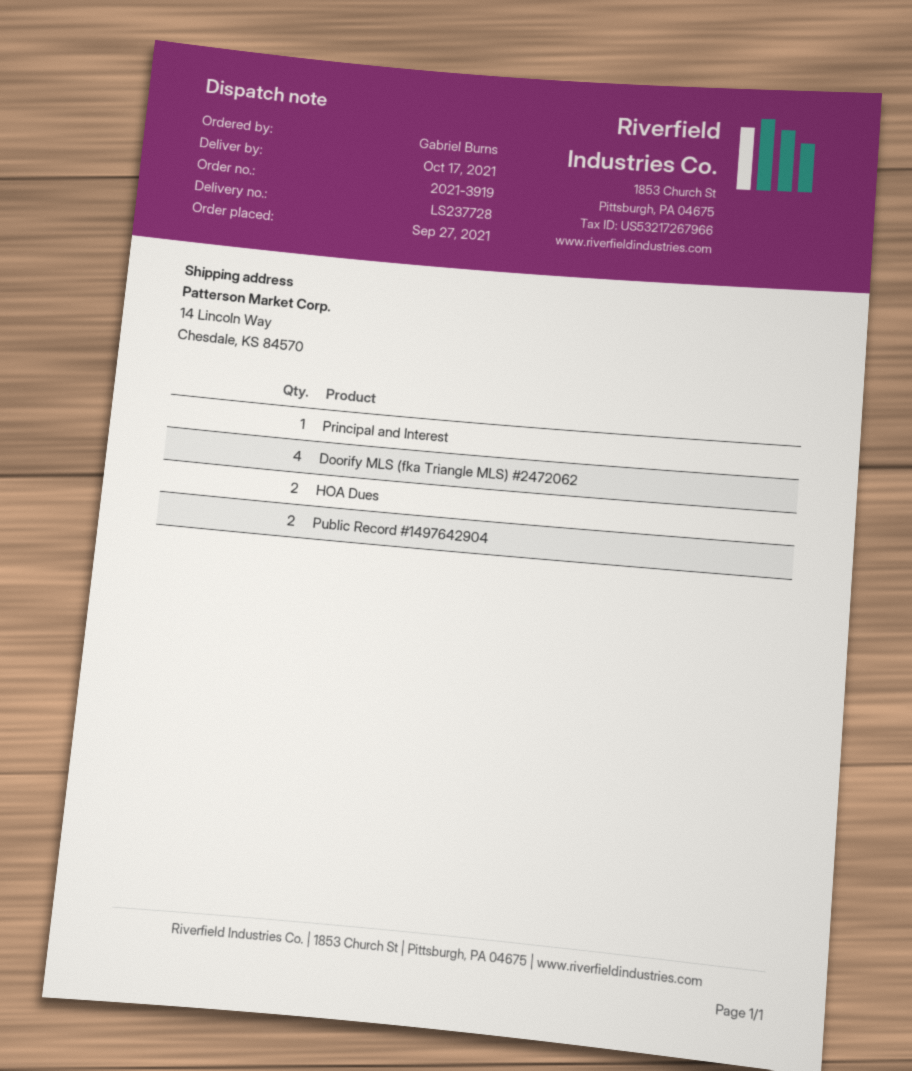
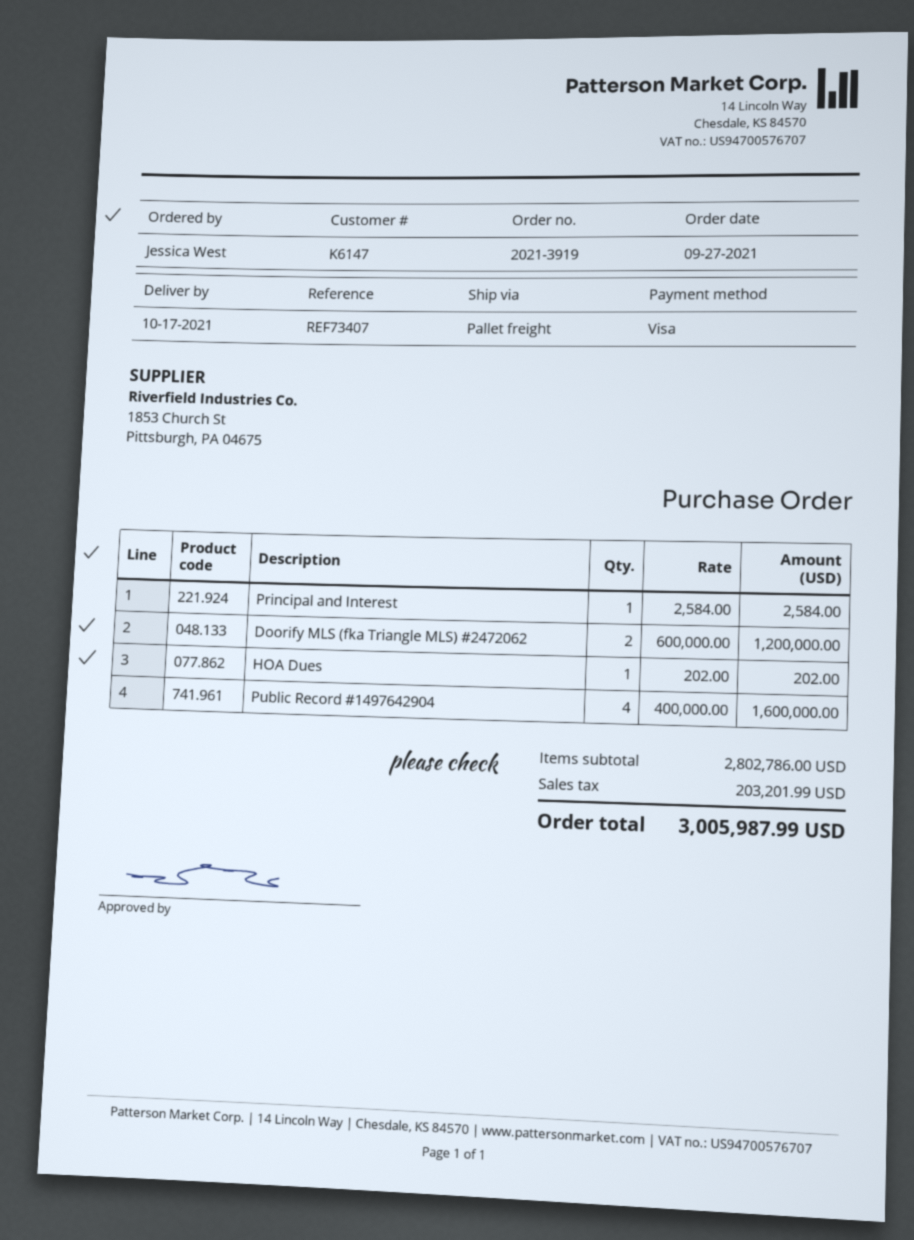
ordered by: Gabriel Burns -> Jessica West
Doorify MLS (fka Triangle MLS) #2472062: 4 -> 2
HOA Dues: 2 -> 1
Public Record #1497642904: 2 -> 4

